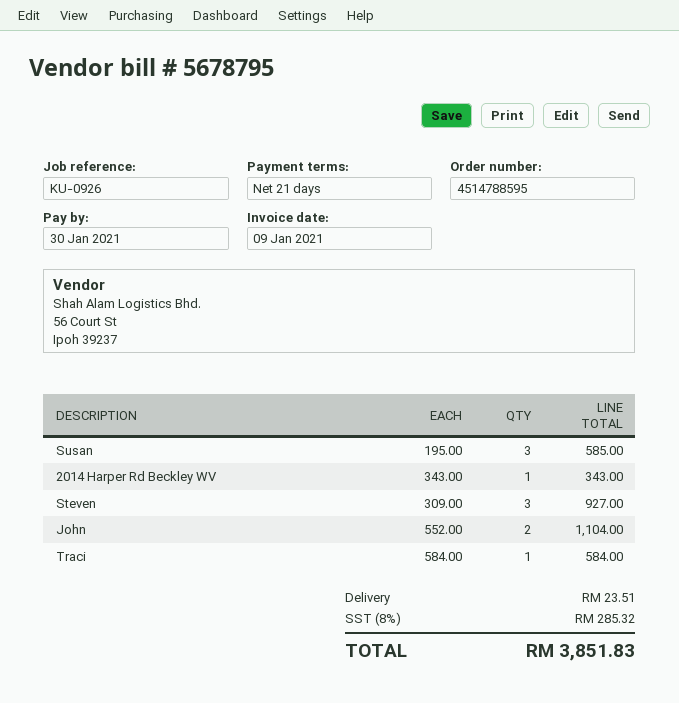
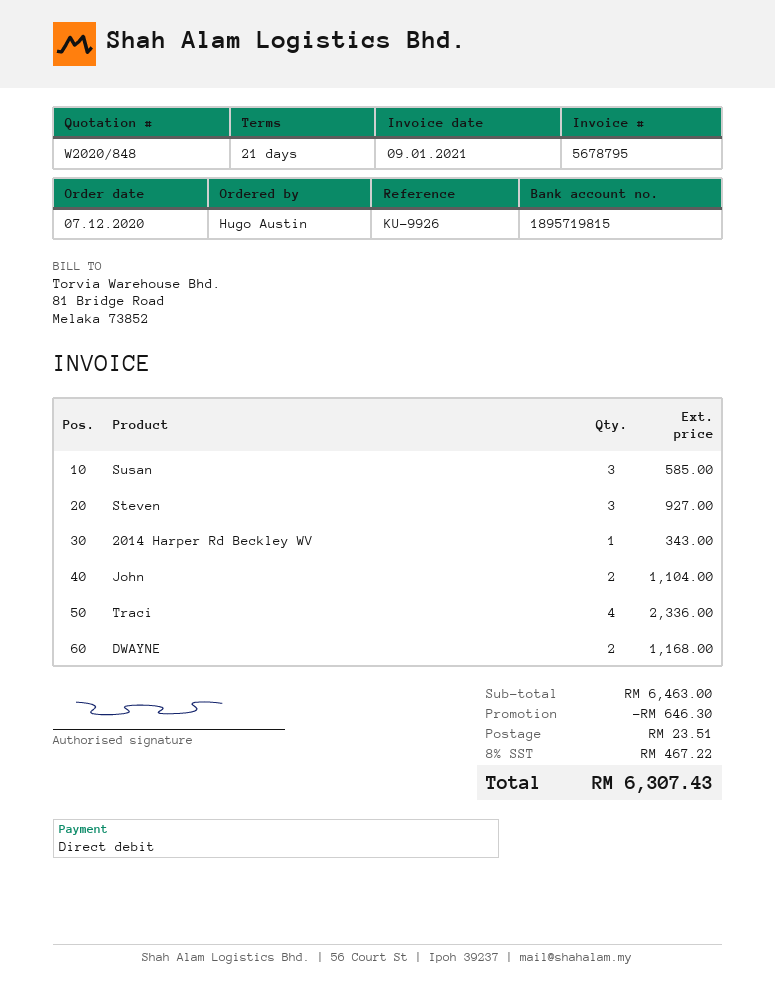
reference: KU-0926 -> KU-9926
Traci: 1 for 584.00 -> 4 for 2336.00
DWAYNE: none -> 2 for 1168.00
discount: none -> 646.30
tax: 8% = 285.32 -> 8% = 467.22
total: 3851.83 -> 6307.43

